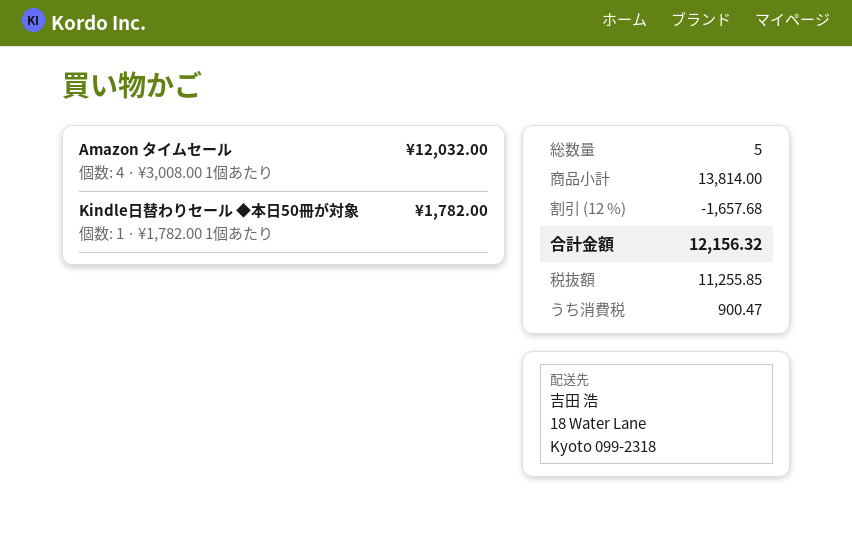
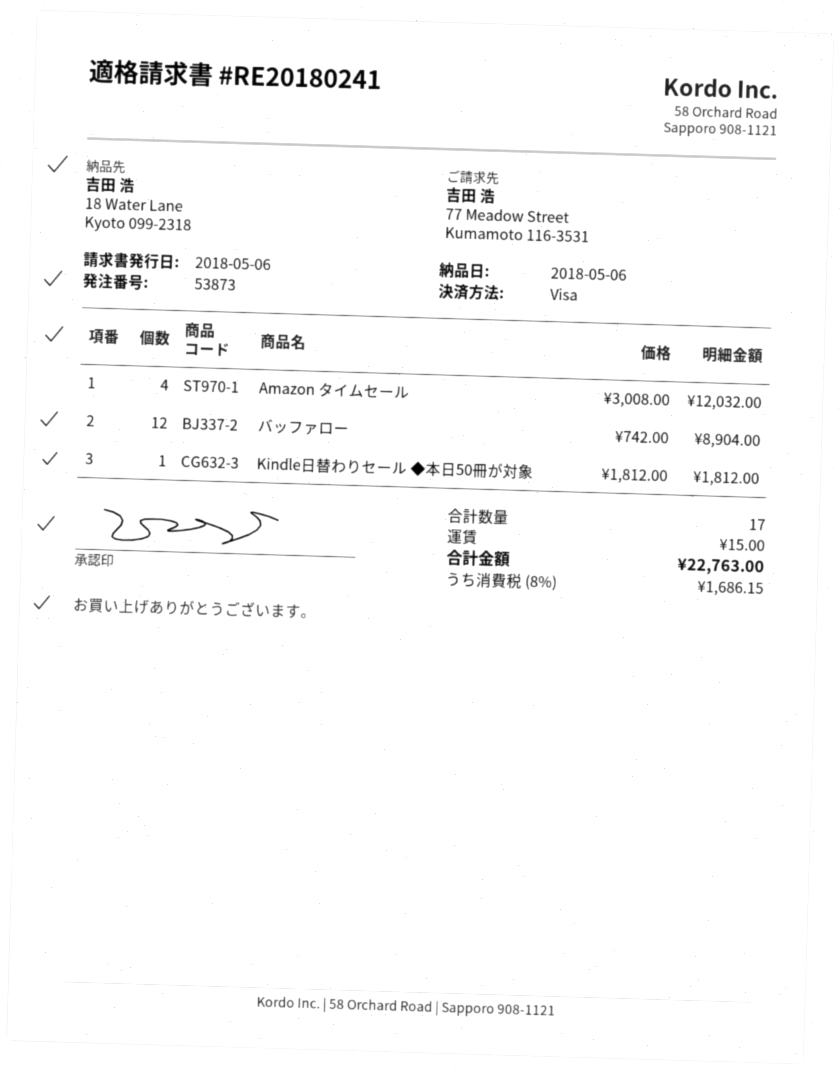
Kindle日替わりセール ◆本日50冊が対象: 1 x 1782.00 = 1782.00 -> 1 x 1812.00 = 1812.00
バッファロー: none -> 12 x 742.00 = 8904.00
total quantity: 5 -> 17
discount: 12% = 1657.68 -> none
shipping: none -> 15.00
tax: 900.47 -> 1686.15
total: 12156.32 -> 22763.00

